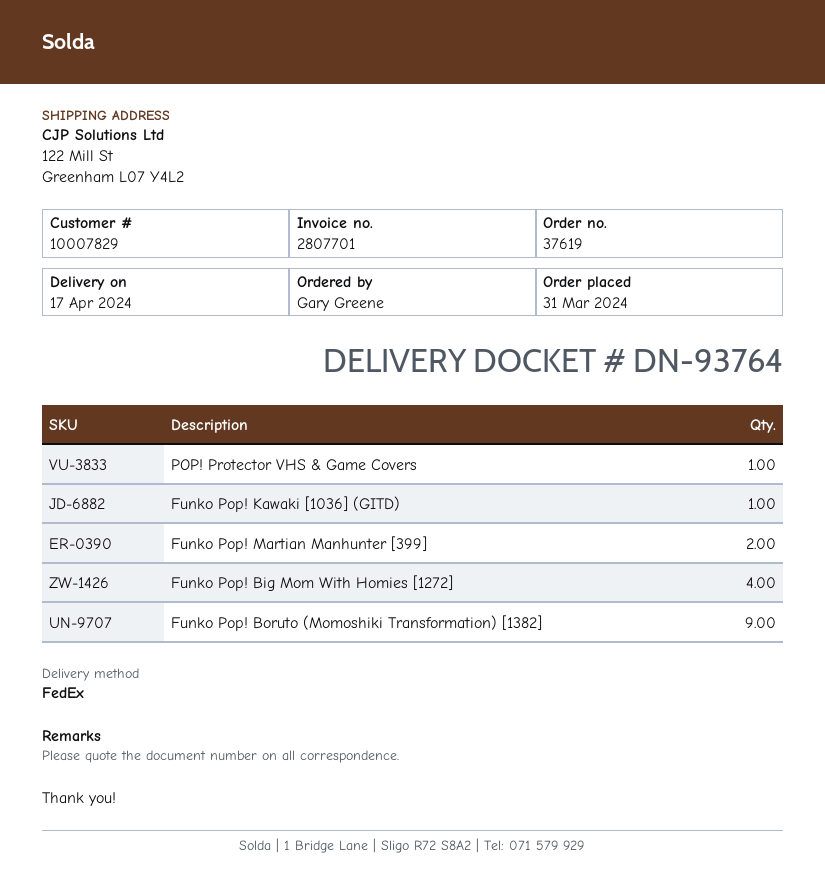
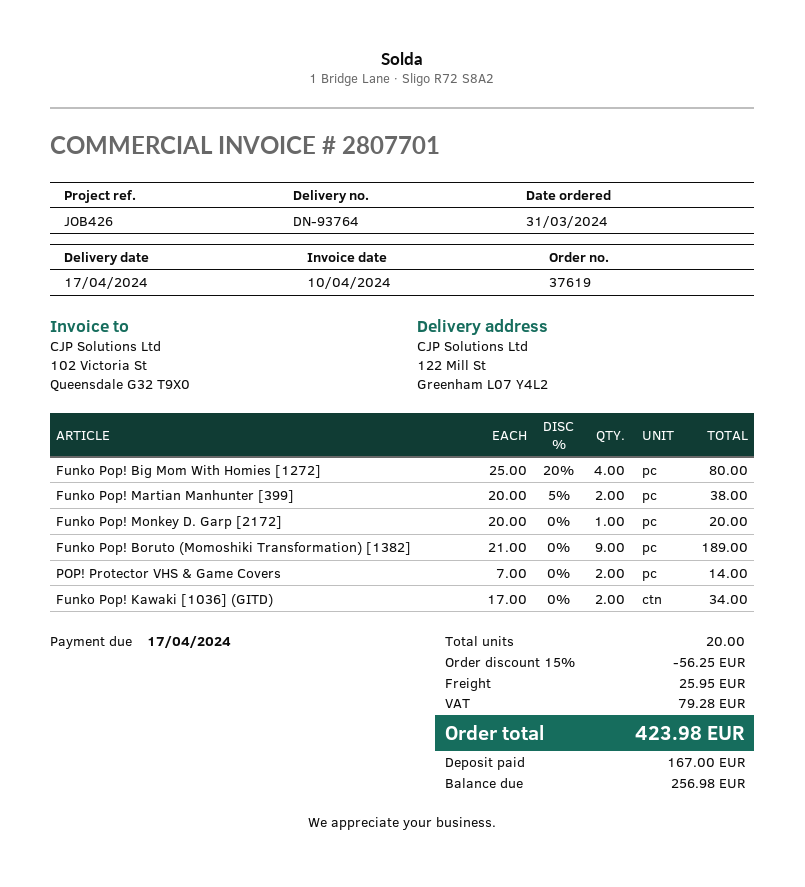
POP! Protector VHS & Game Covers: 1 -> 2
Funko Pop! Kawaki [1036] (GITD): 1 -> 2
Funko Pop! Monkey D. Garp [2172]: none -> 1

